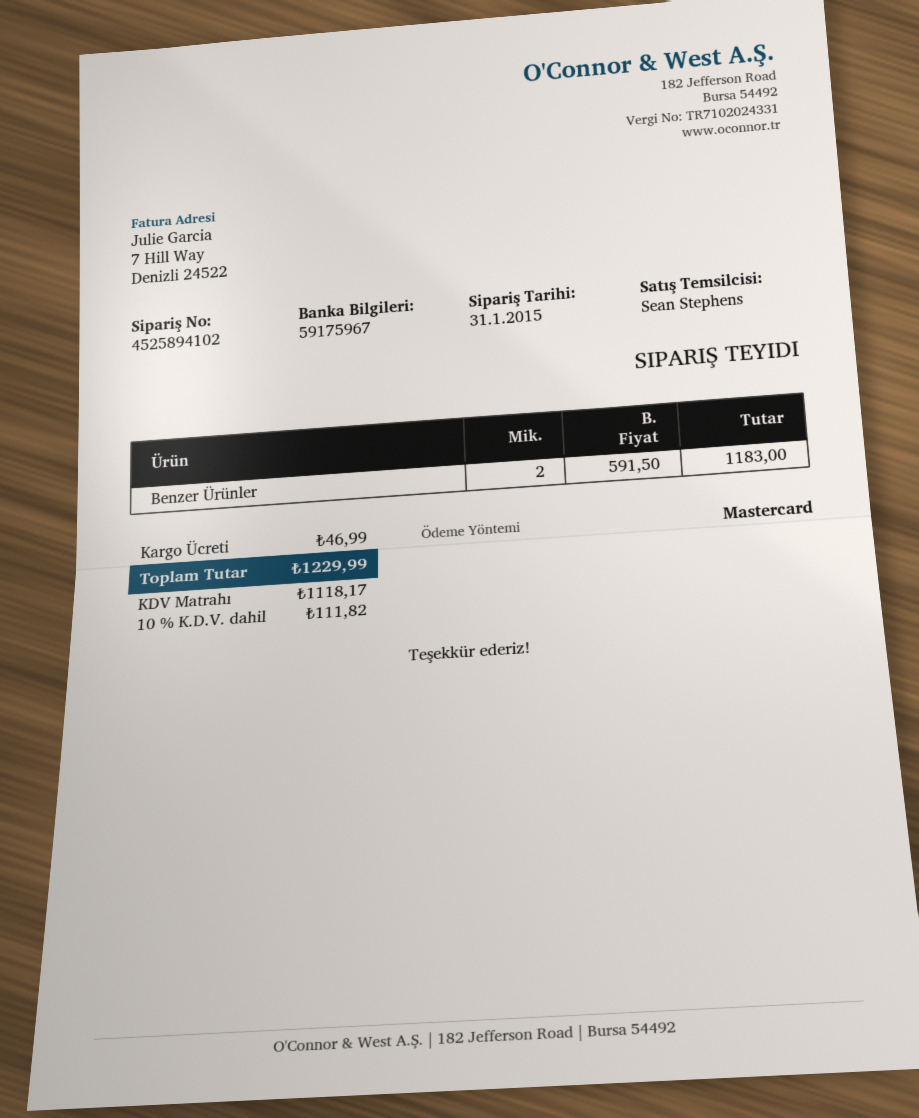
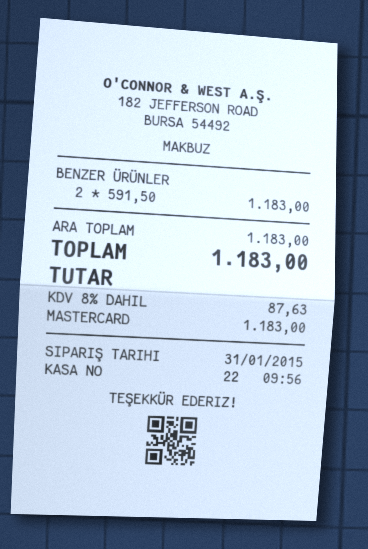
shipping: 46.99 -> none
tax: 10% = 111.82 -> 8% = 87.63
total: 1229.99 -> 1183.00

